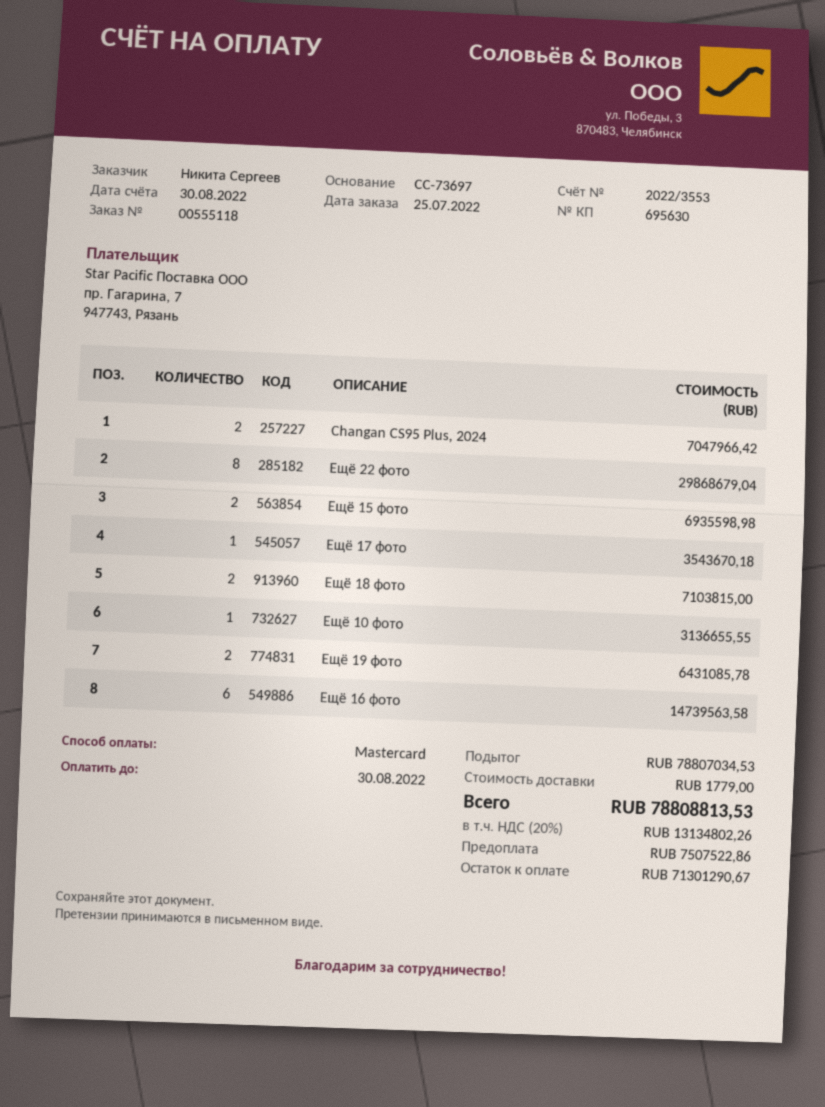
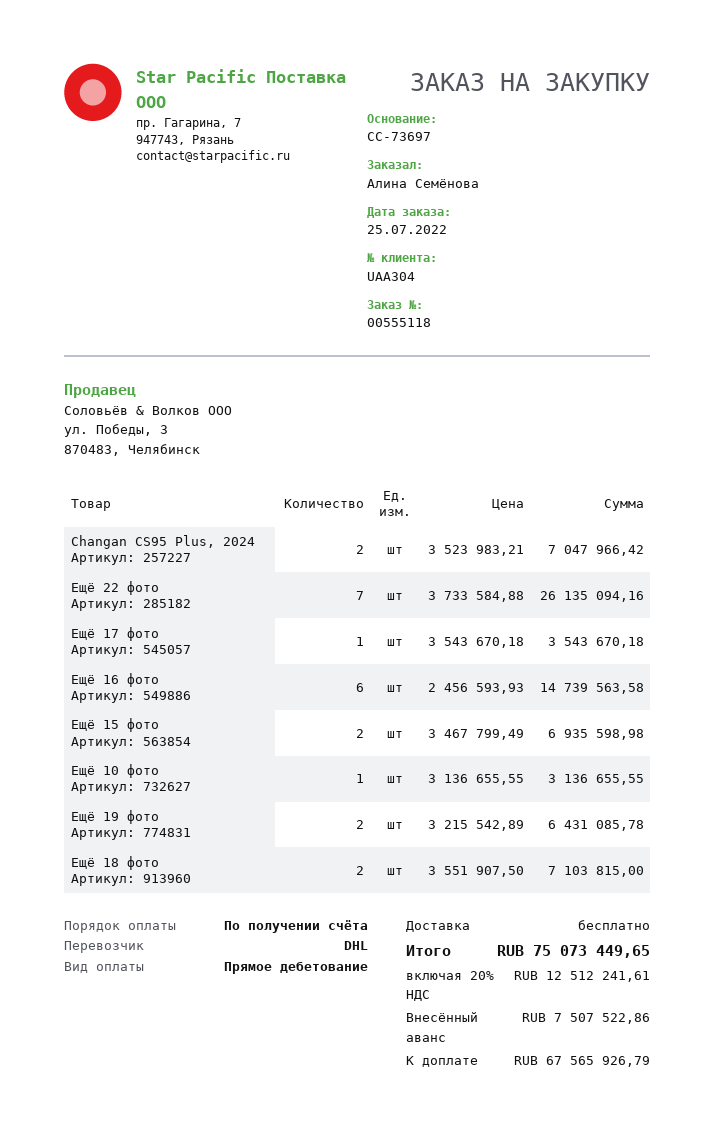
ordered by: Никита Сергеев -> Алина Семёнова
payment method: Mastercard -> direct debit
Ещё 22 фото: 8 for 29868679.04 -> 7 for 26135094.16
shipping: 1779.00 -> 0.00
tax: 20% = 13134802.26 -> 20% = 12512241.61
total: 78808813.53 -> 75073449.65
balance: 71301290.67 -> 67565926.79

